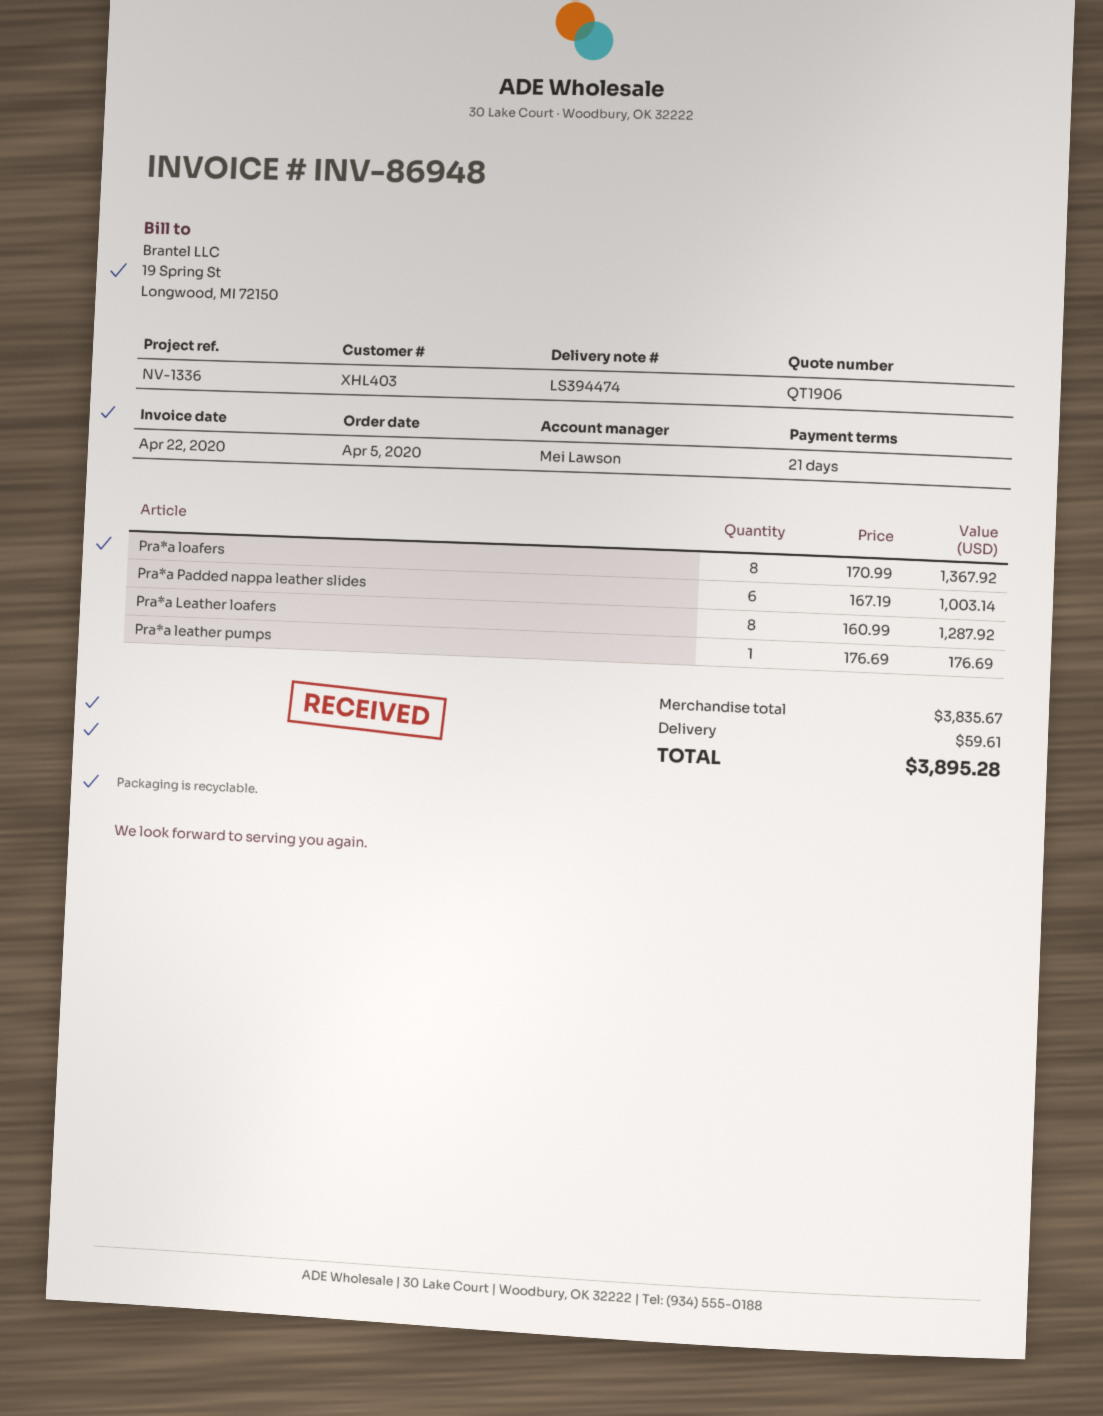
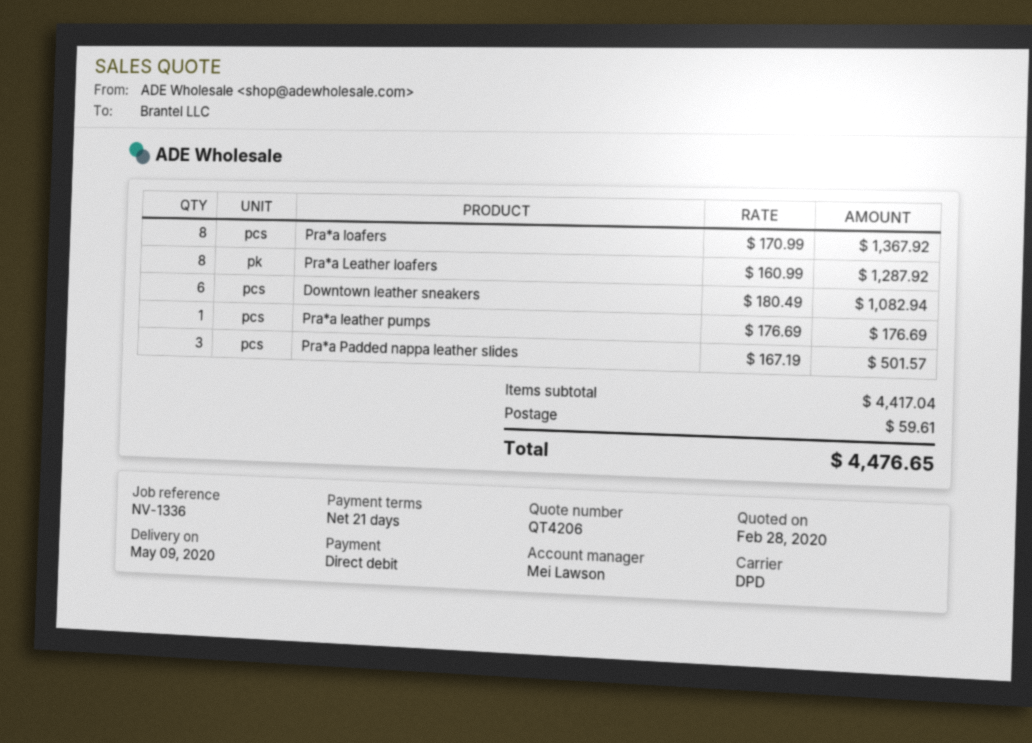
quote number: QT1906 -> QT4206
Pra*a Padded nappa leather slides: 6 x 167.19 = 1003.14 -> 3 x 167.19 = 501.57
Downtown leather sneakers: none -> 6 x 180.49 = 1082.94
subtotal: 3835.67 -> 4417.04
total: 3895.28 -> 4476.65

